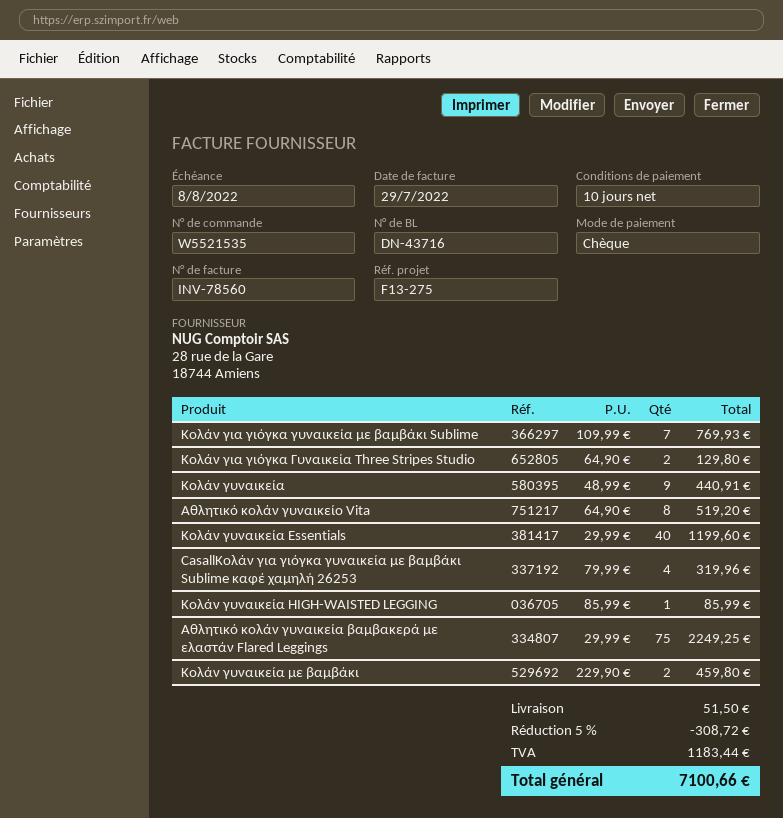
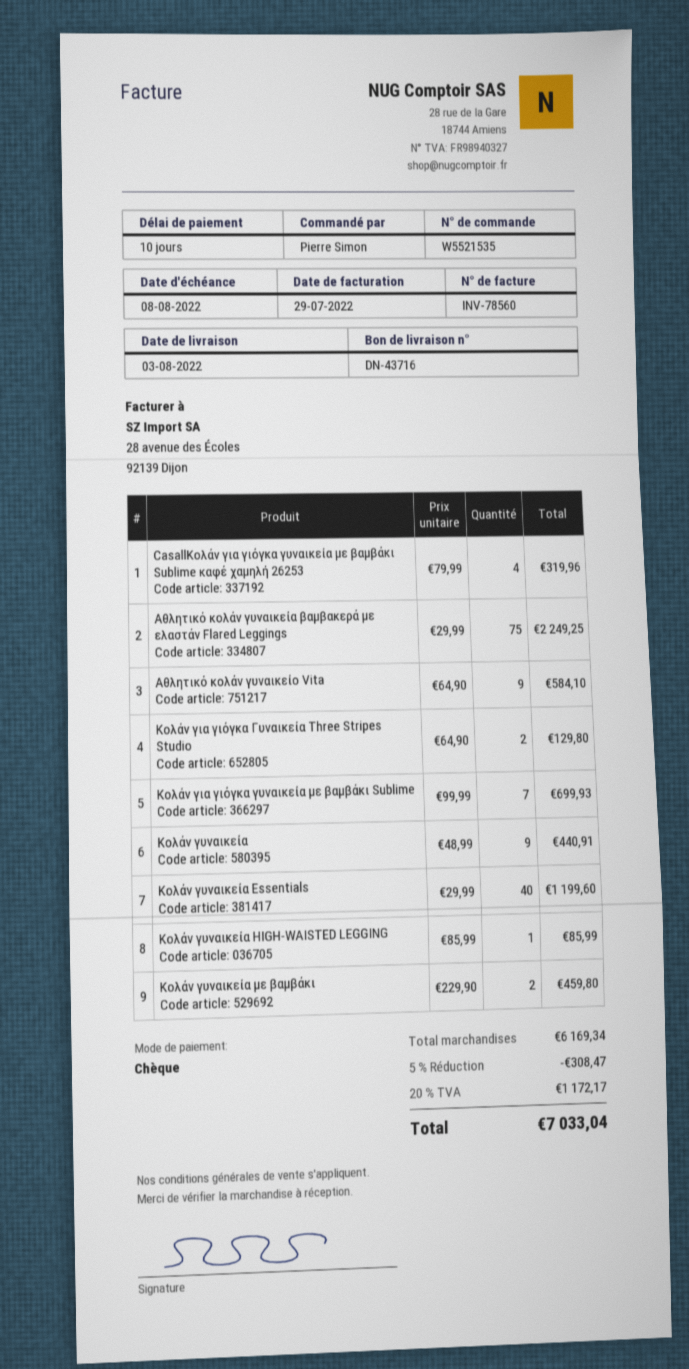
Κολάν για γιόγκα γυναικεία με βαμβάκι Sublime: 7 x 109.99 = 769.93 -> 7 x 99.99 = 699.93
Αθλητικό κολάν γυναικείο Vita: 8 x 64.90 = 519.20 -> 9 x 64.90 = 584.10
discount: 5% = 308.72 -> 5% = 308.47
shipping: 51.50 -> none
tax: 1183.44 -> 1172.17
total: 7100.66 -> 7033.04

